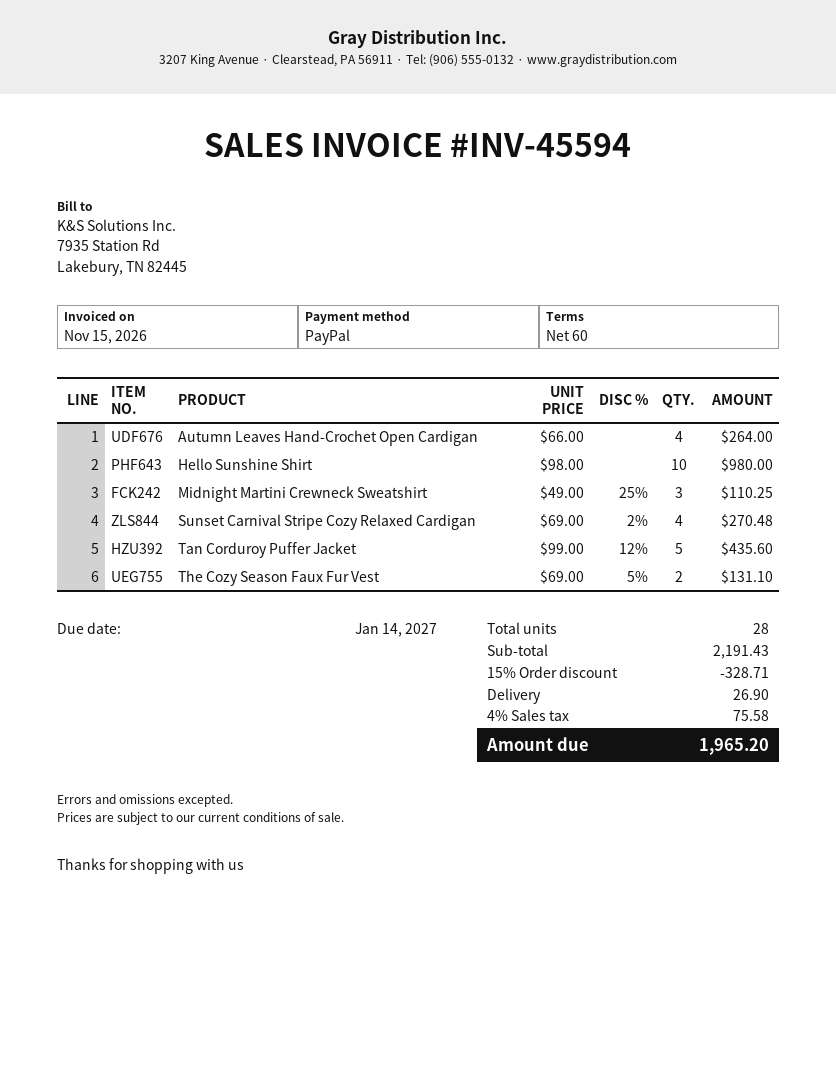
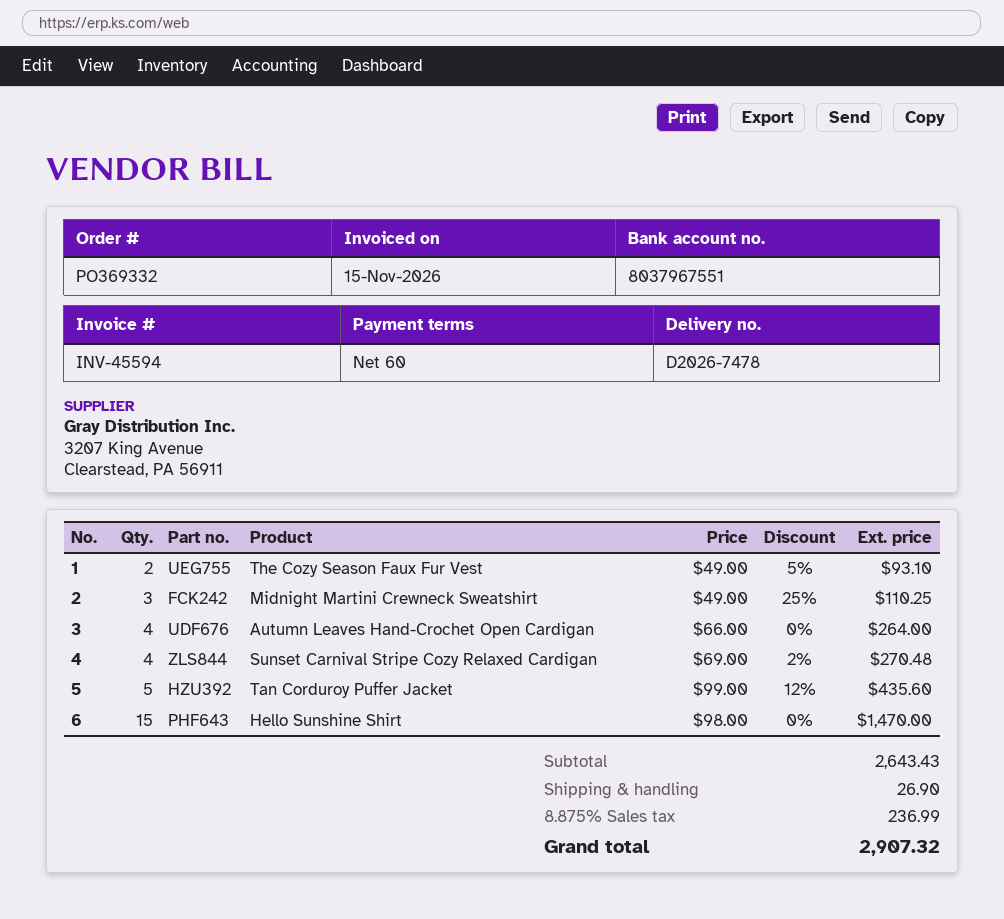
Hello Sunshine Shirt: 10 x 98.00 = 980.00 -> 15 x 98.00 = 1470.00
The Cozy Season Faux Fur Vest: 2 x 69.00 - 5% = 131.10 -> 2 x 49.00 - 5% = 93.10
subtotal: 2191.43 -> 2643.43
discount: 15% = 328.71 -> none
tax: 4% = 75.58 -> 8.875% = 236.99
total: 1965.20 -> 2907.32

